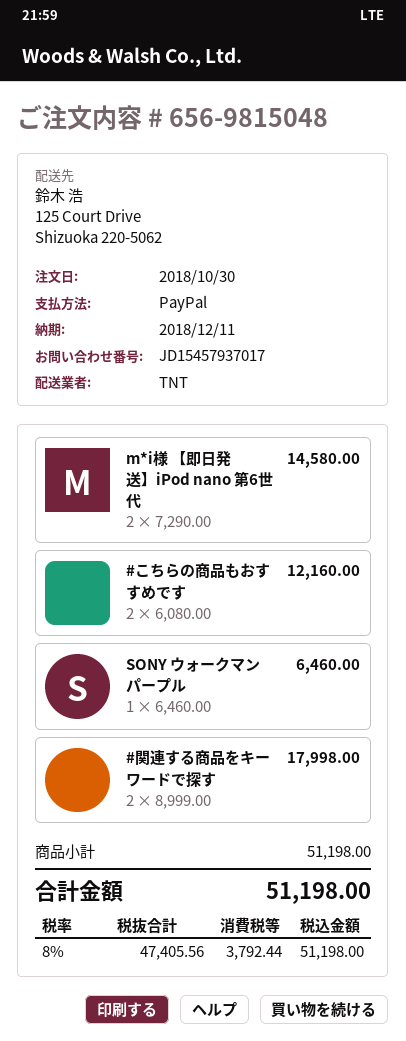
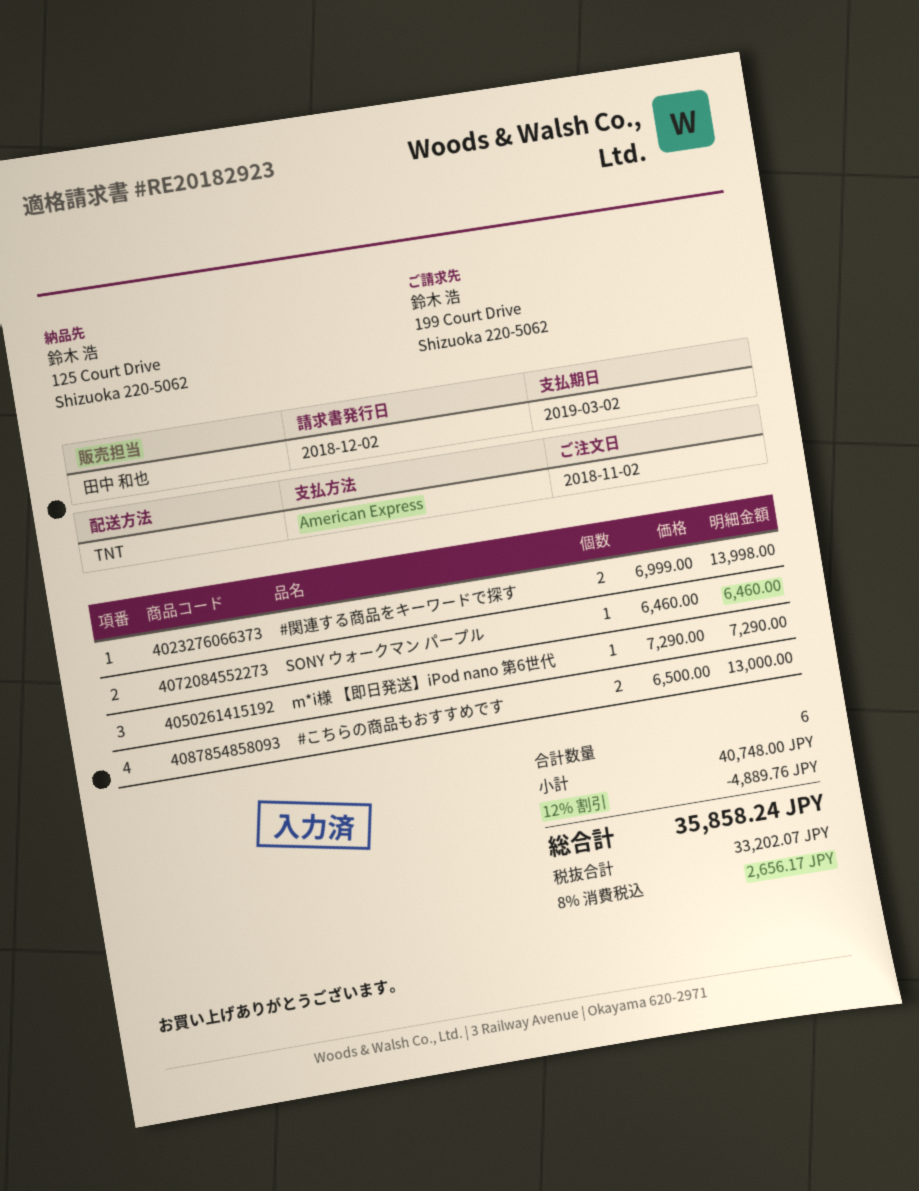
order date: 2018-10-30 -> 2018-11-02
payment method: PayPal -> American Express
m*i様 【即日発送】iPod nano 第6世代: 2 x 7290.00 = 14580.00 -> 1 x 7290.00 = 7290.00
#こちらの商品もおすすめです: 2 x 6080.00 = 12160.00 -> 2 x 6500.00 = 13000.00
#関連する商品をキーワードで探す: 2 x 8999.00 = 17998.00 -> 2 x 6999.00 = 13998.00
subtotal: 51198.00 -> 40748.00
discount: none -> 12% = 4889.76
net: 47405.56 -> 33202.07
tax: 8% = 3792.44 -> 8% = 2656.17
total: 51198.00 -> 35858.24

